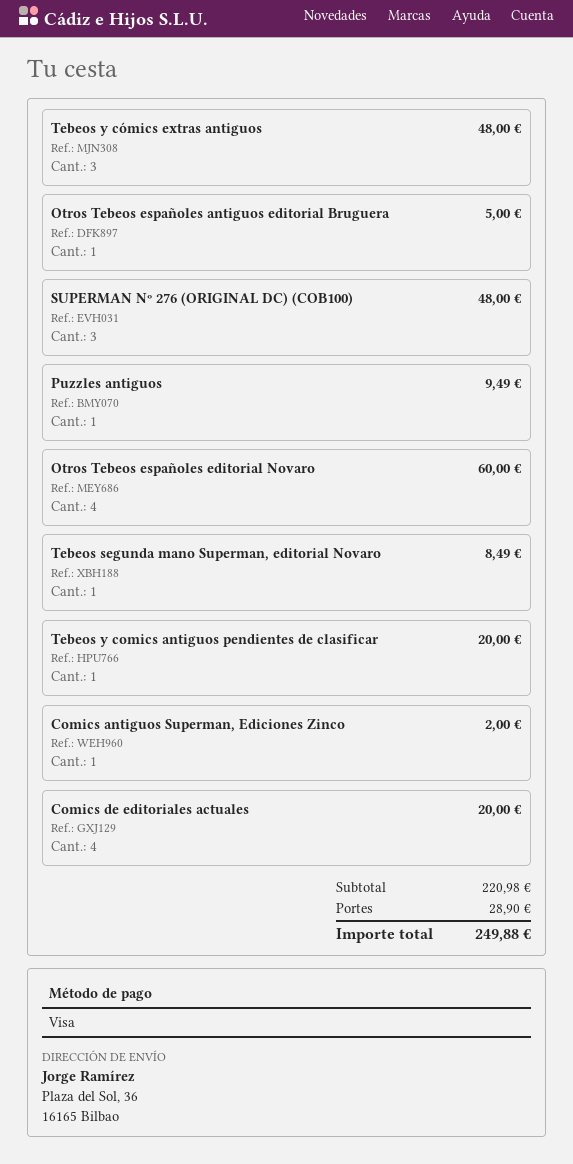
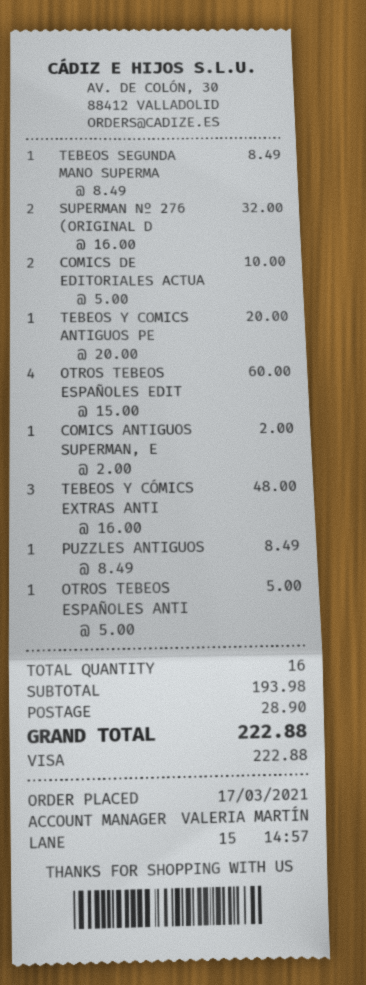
SUPERMAN Nº 276 (ORIGINAL DC) (COB100): 3 for 48.00 -> 2 for 32.00
Puzzles antiguos: 1 for 9.49 -> 1 for 8.49
Comics de editoriales actuales: 4 for 20.00 -> 2 for 10.00
subtotal: 220.98 -> 193.98
total: 249.88 -> 222.88

